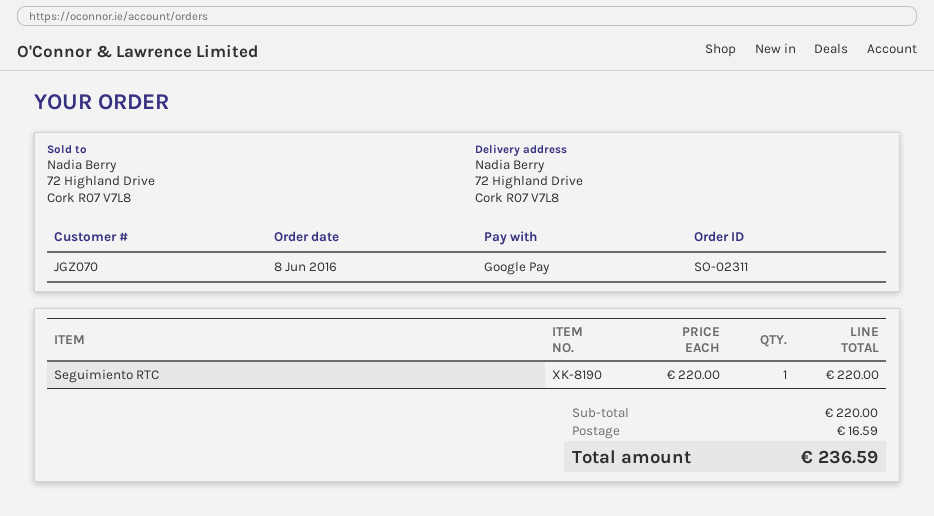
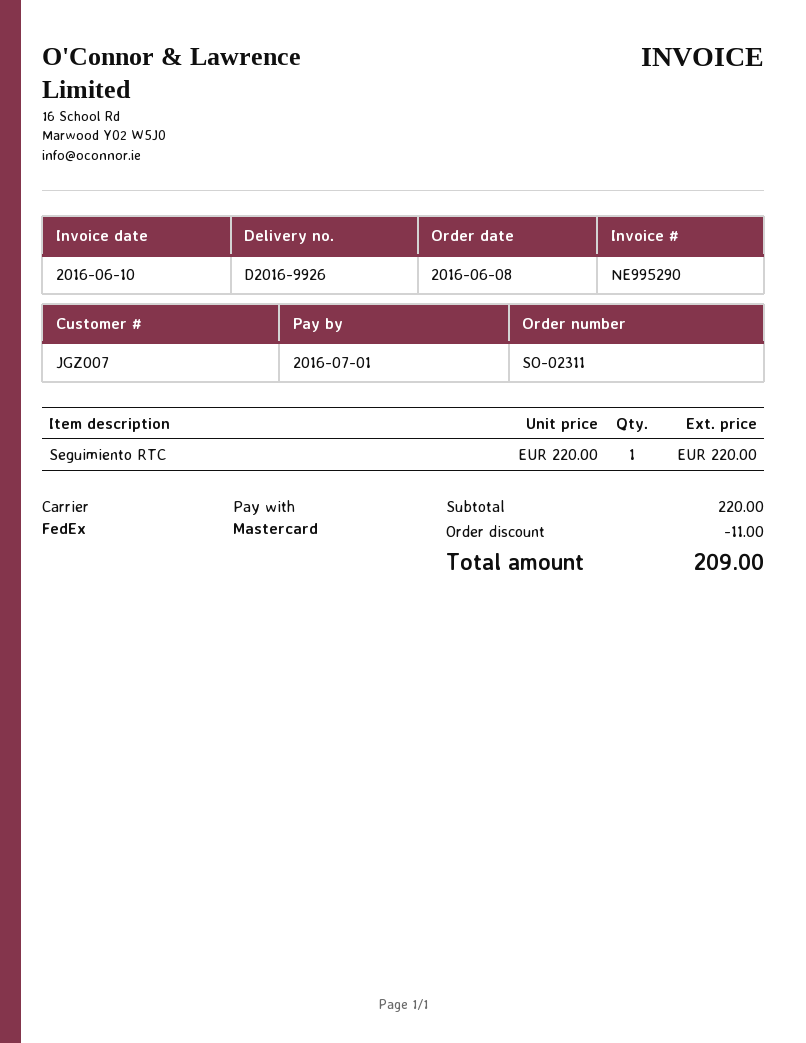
customer number: JGZ070 -> JGZ007
payment method: Google Pay -> Mastercard
discount: none -> 11.00
shipping: 16.59 -> none
total: 236.59 -> 209.00

